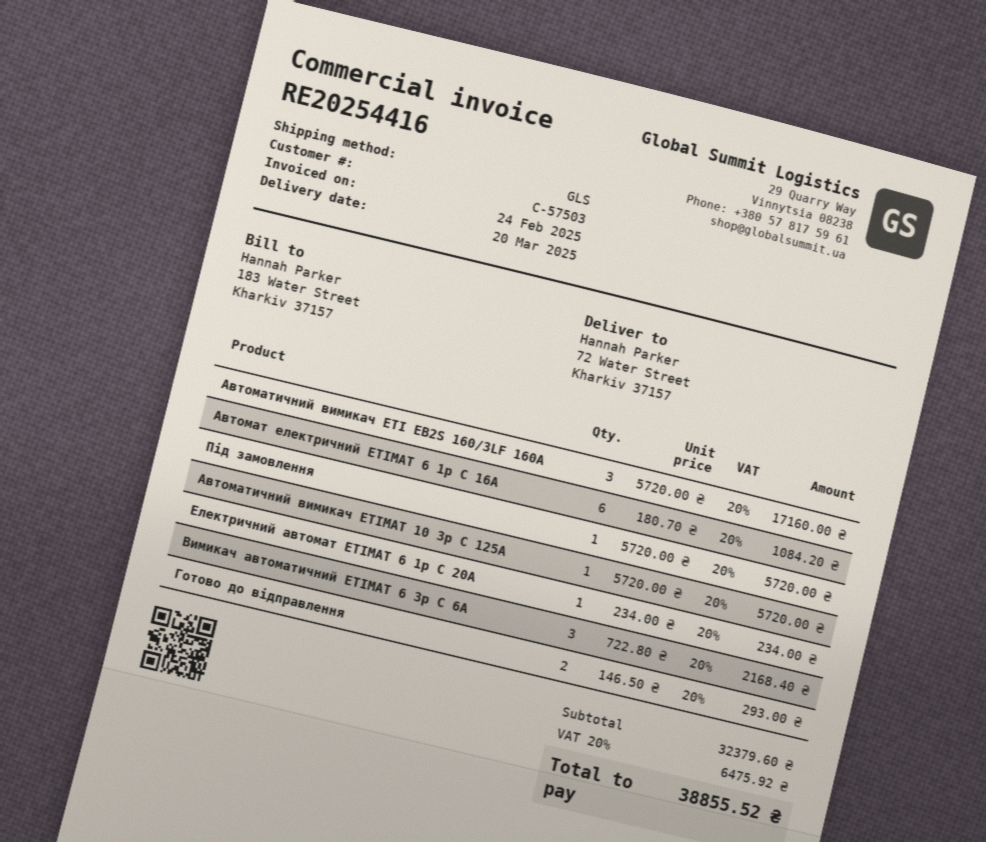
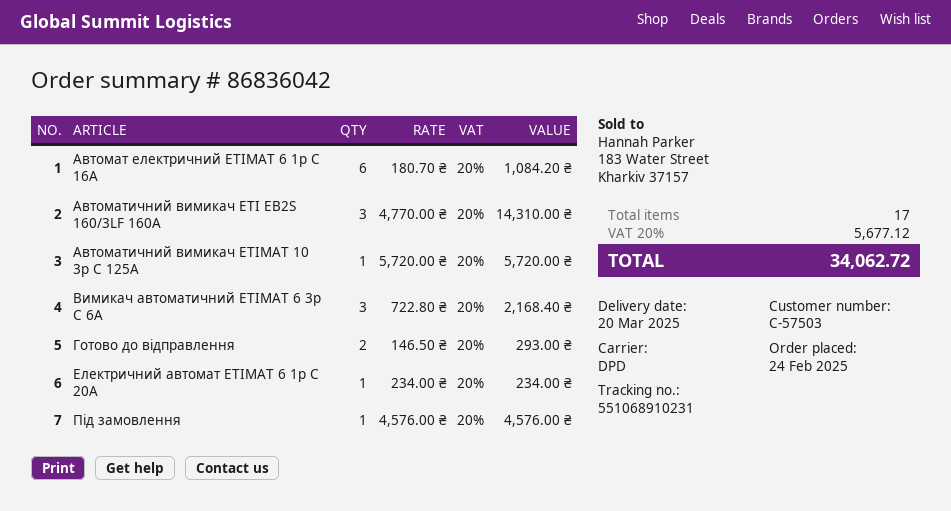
shipping method: GLS -> DPD
Автоматичний вимикач ETI EB2S 160/3LF 160А: 3 x 5720.00 = 17160.00 -> 3 x 4770.00 = 14310.00
Під замовлення: 1 x 5720.00 = 5720.00 -> 1 x 4576.00 = 4576.00
tax: 20% = 6475.92 -> 20% = 5677.12
total: 38855.52 -> 34062.72

